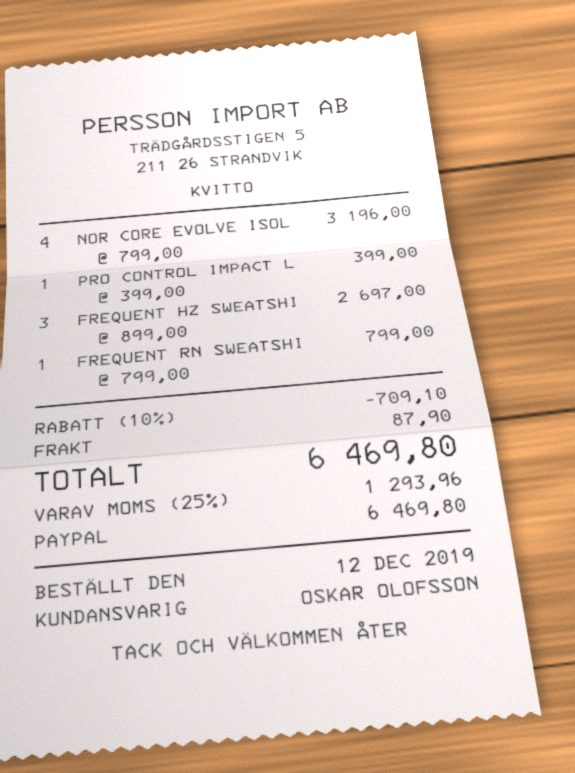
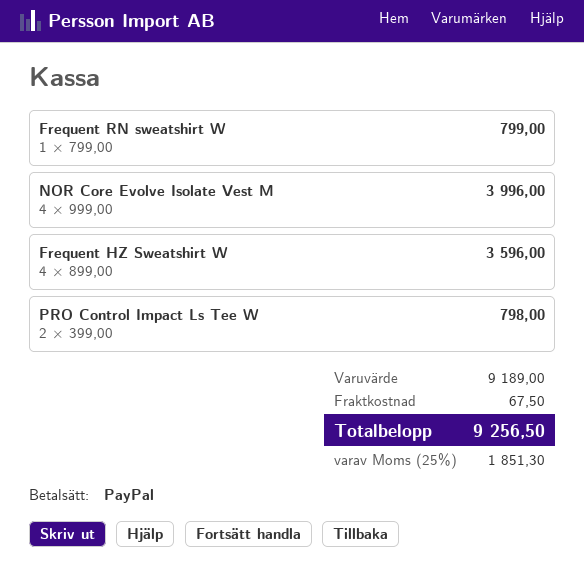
NOR CORE EVOLVE ISOL: 4 x 799.00 = 3196.00 -> 4 x 999.00 = 3996.00
PRO CONTROL IMPACT L: 1 x 399.00 = 399.00 -> 2 x 399.00 = 798.00
FREQUENT HZ SWEATSHI: 3 x 899.00 = 2697.00 -> 4 x 899.00 = 3596.00
discount: 10% = 709.10 -> none
shipping: 87.90 -> 67.50
tax: 25% = 1293.96 -> 25% = 1851.30
total: 6469.80 -> 9256.50

